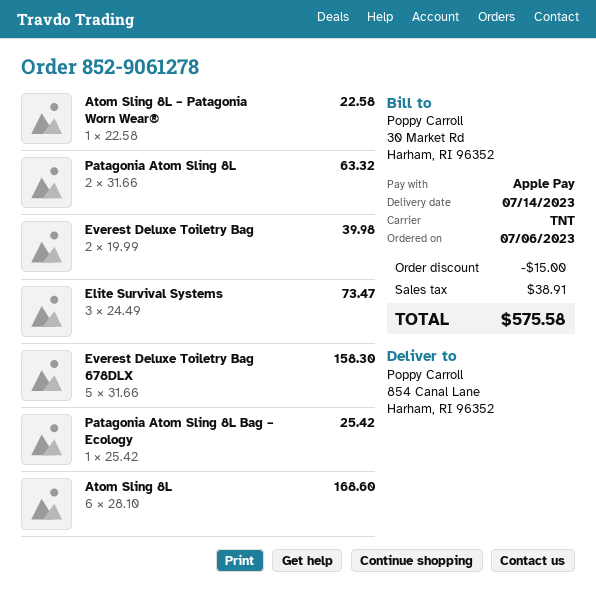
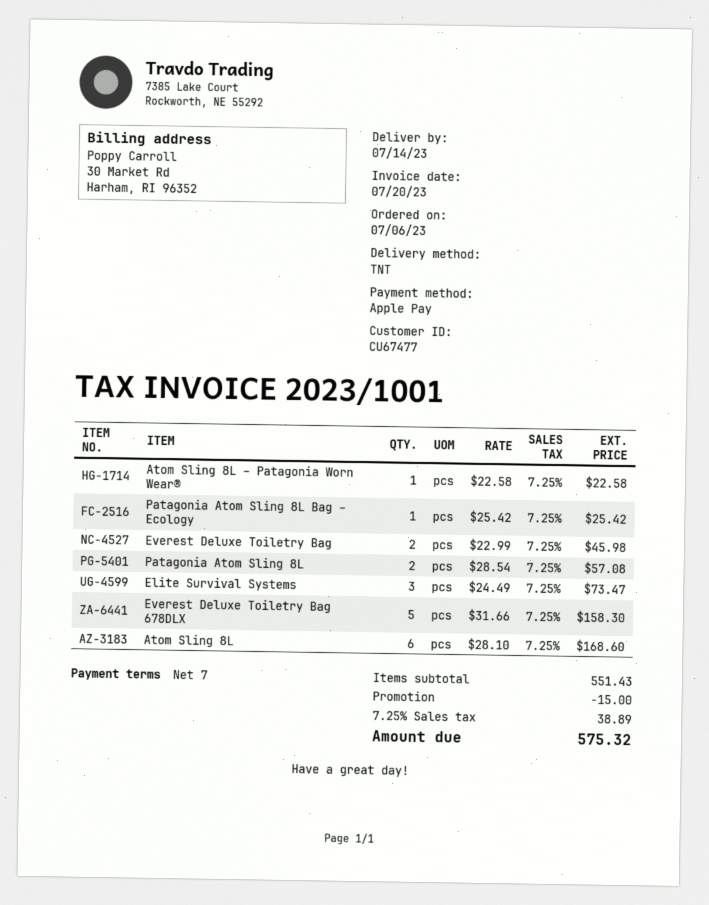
Patagonia Atom Sling 8L: 2 x 31.66 = 63.32 -> 2 x 28.54 = 57.08
Everest Deluxe Toiletry Bag: 2 x 19.99 = 39.98 -> 2 x 22.99 = 45.98
tax: 38.91 -> 38.89
total: 575.58 -> 575.32

